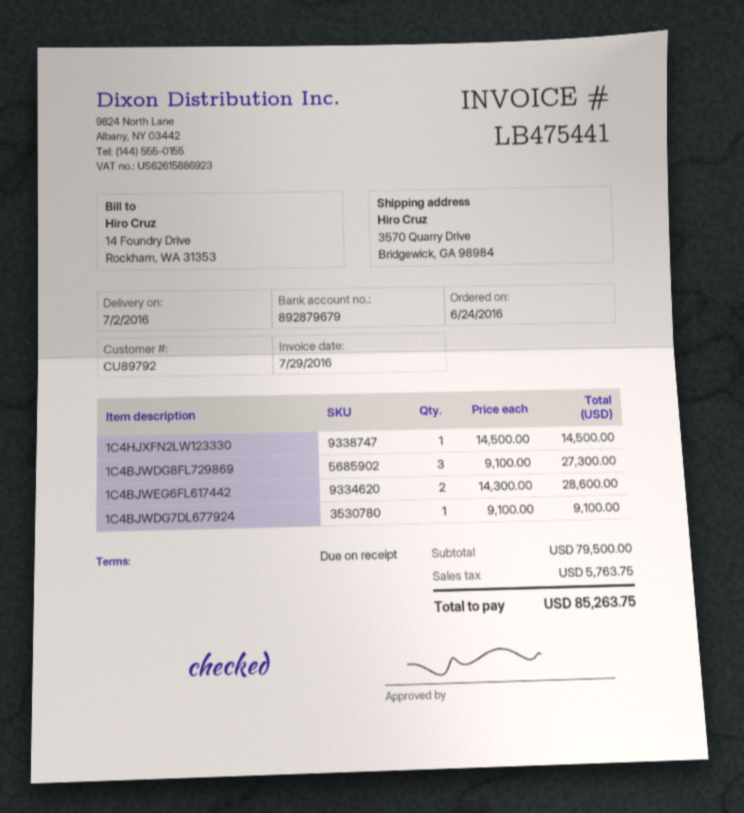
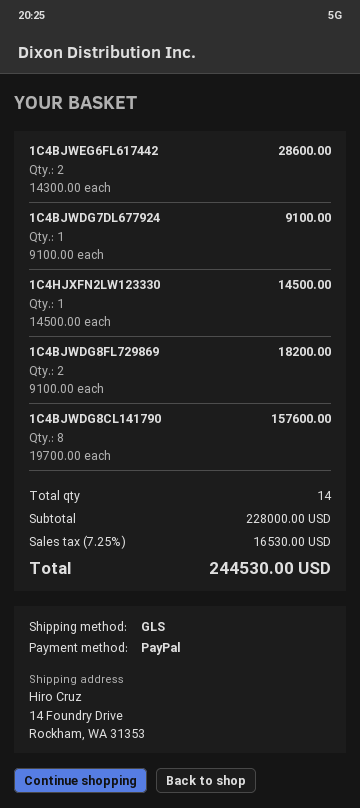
ship to: 3570 Quarry Drive, Bridgewick, GA 98984 -> 14 Foundry Drive, Rockham, WA 31353
1C4BJWDG8FL729869: 3 x 9100.00 = 27300.00 -> 2 x 9100.00 = 18200.00
1C4BJWDG8CL141790: none -> 8 x 19700.00 = 157600.00
subtotal: 79500.00 -> 228000.00
tax: 5763.75 -> 16530.00
total: 85263.75 -> 244530.00

